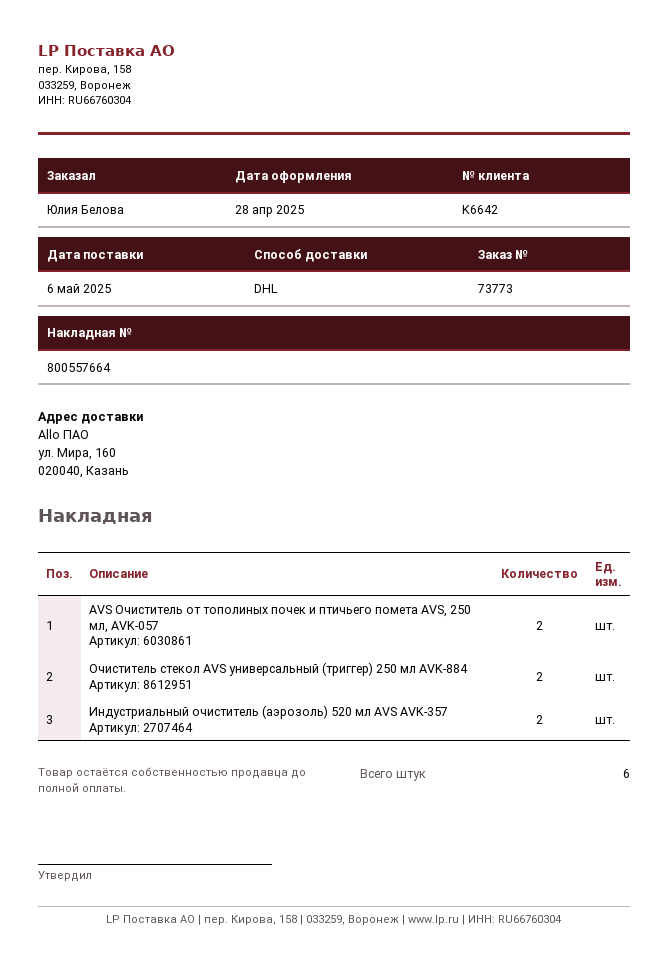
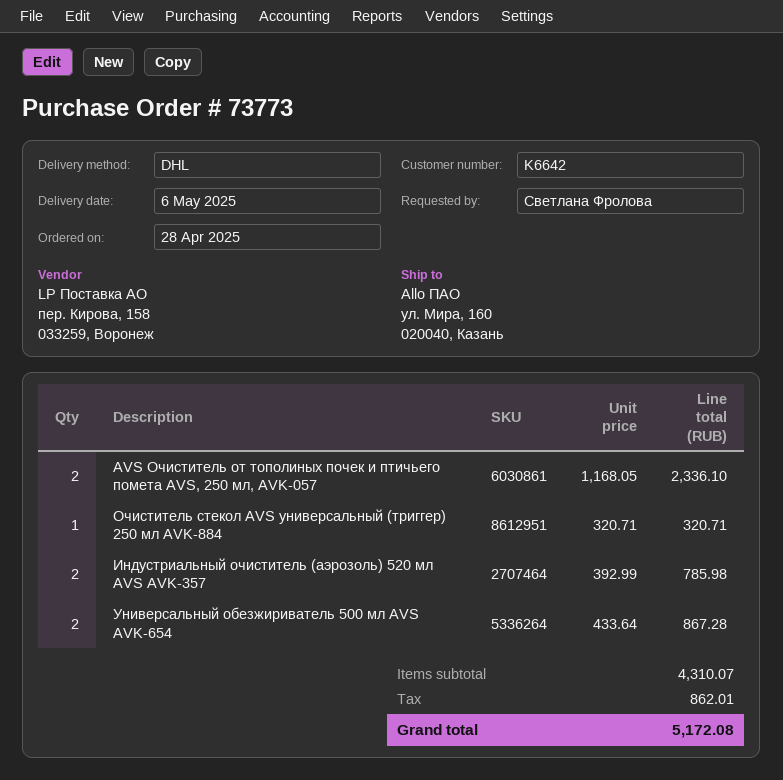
ordered by: Юлия Белова -> Светлана Фролова
Очиститель стекол AVS универсальный (триггер) 250 мл AVK-884: 2 -> 1
Универсальный обезжириватель 500 мл AVS AVK-654: none -> 2

